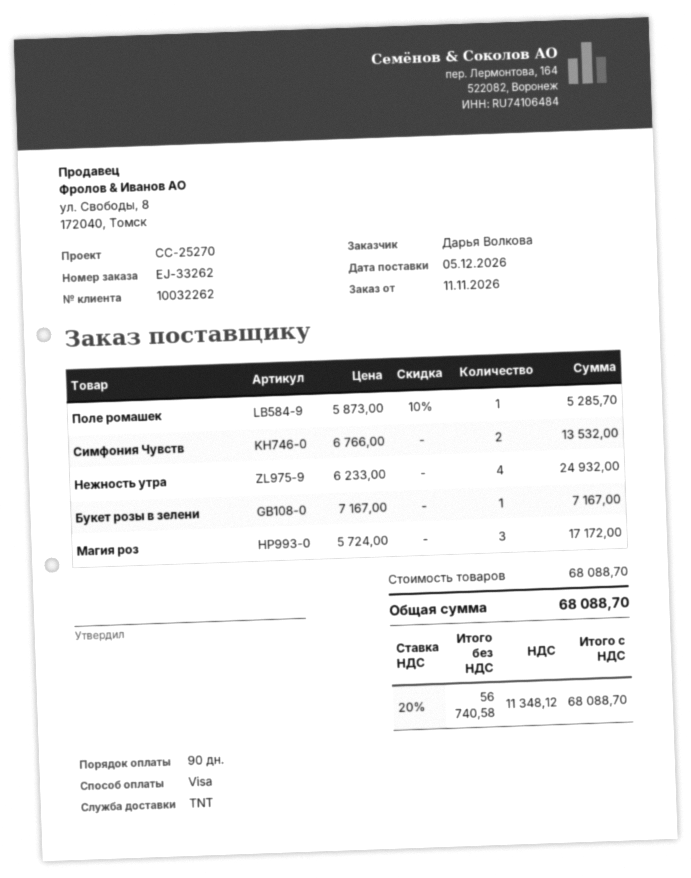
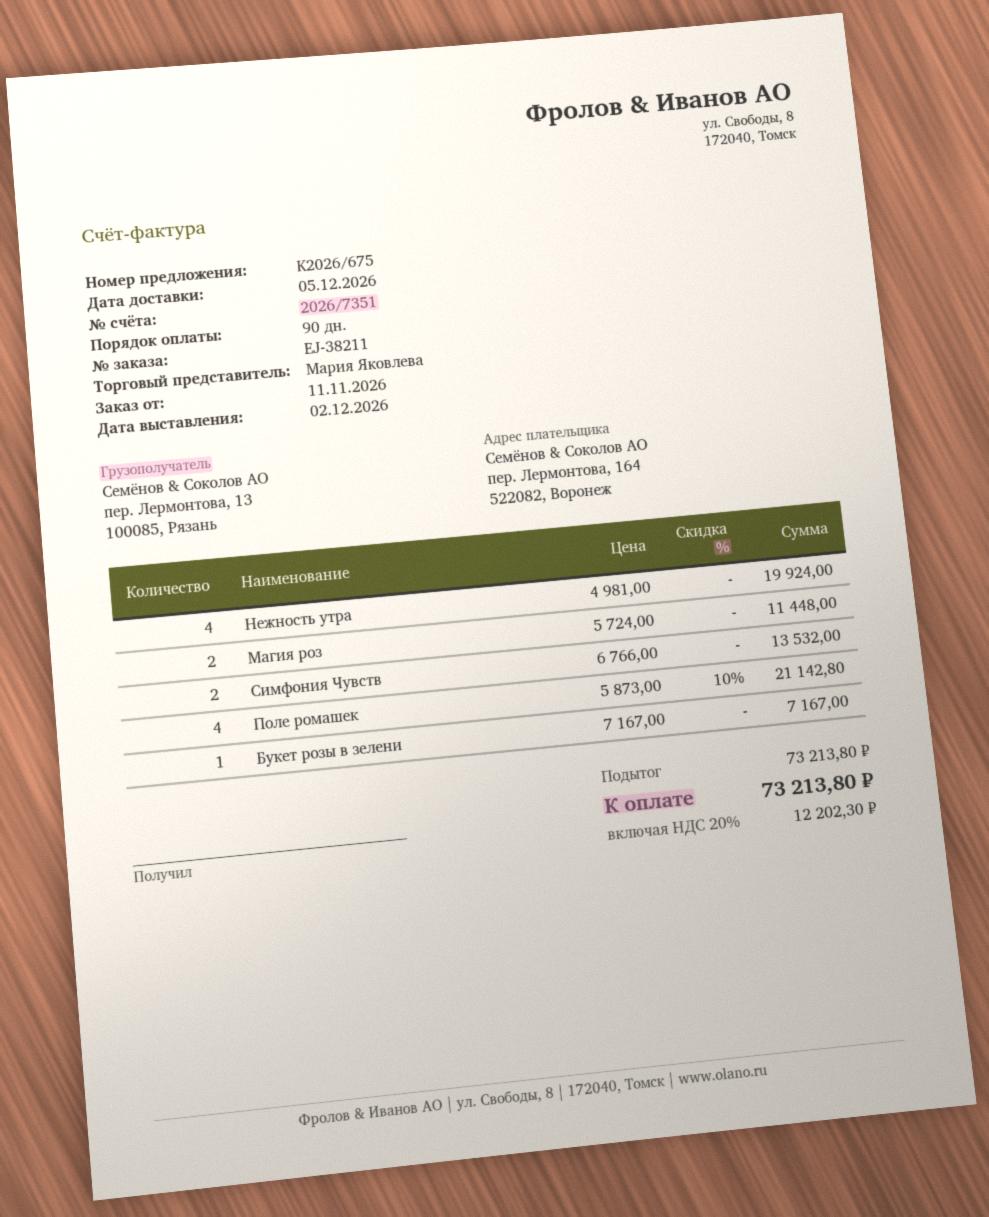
order number: EJ-33262 -> EJ-38211
Поле ромашек: 1 x 5873.00 - 10% = 5285.70 -> 4 x 5873.00 - 10% = 21142.80
Нежность утра: 4 x 6233.00 = 24932.00 -> 4 x 4981.00 = 19924.00
Магия роз: 3 x 5724.00 = 17172.00 -> 2 x 5724.00 = 11448.00
subtotal: 68088.70 -> 73213.80
tax: 20% = 11348.12 -> 20% = 12202.30
total: 68088.70 -> 73213.80

